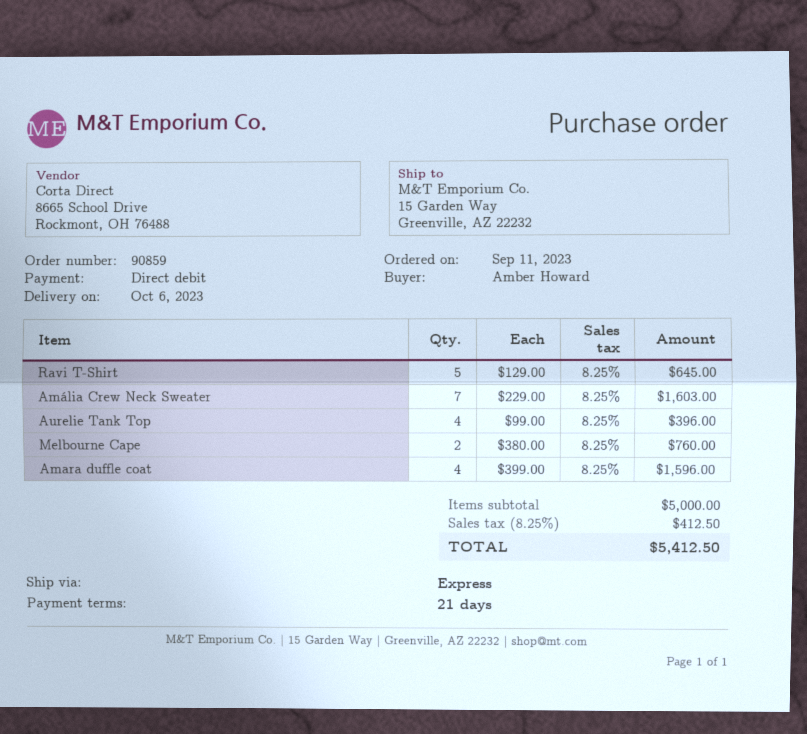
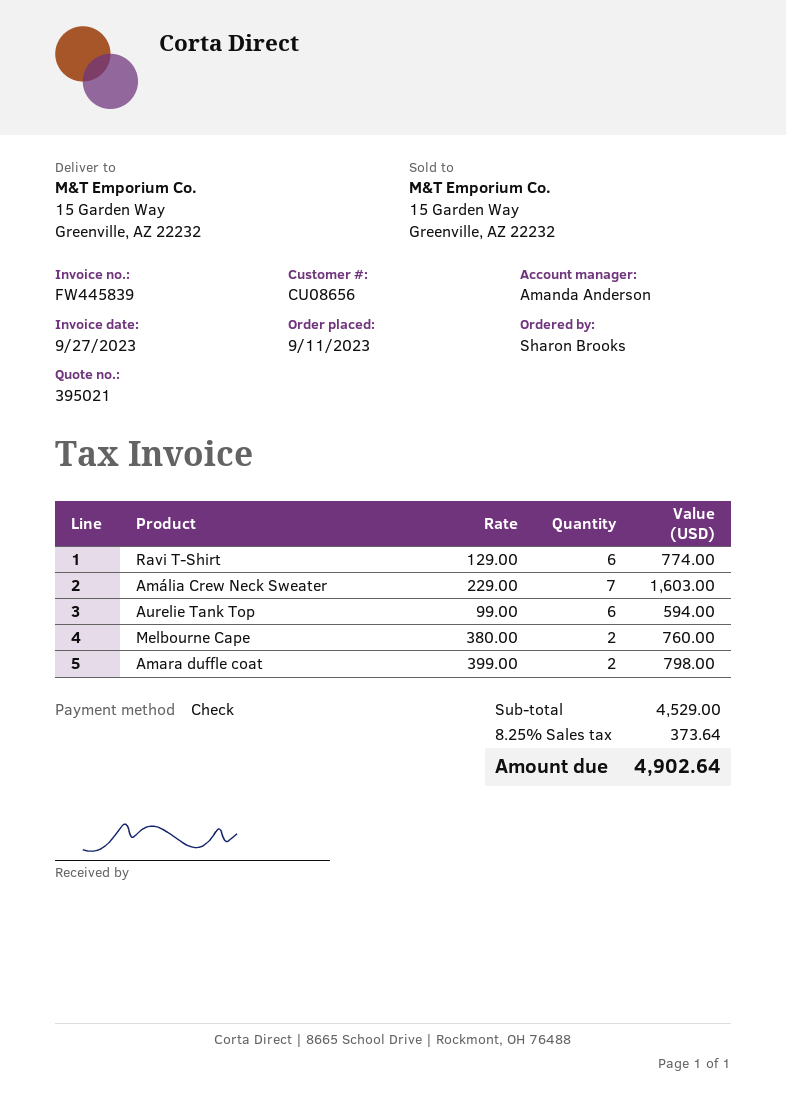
ordered by: Amber Howard -> Sharon Brooks
payment method: direct debit -> cheque
Ravi T-Shirt: 5 x 129.00 = 645.00 -> 6 x 129.00 = 774.00
Aurelie Tank Top: 4 x 99.00 = 396.00 -> 6 x 99.00 = 594.00
Amara duffle coat: 4 x 399.00 = 1596.00 -> 2 x 399.00 = 798.00
subtotal: 5000.00 -> 4529.00
tax: 8.25% = 412.50 -> 8.25% = 373.64
total: 5412.50 -> 4902.64

